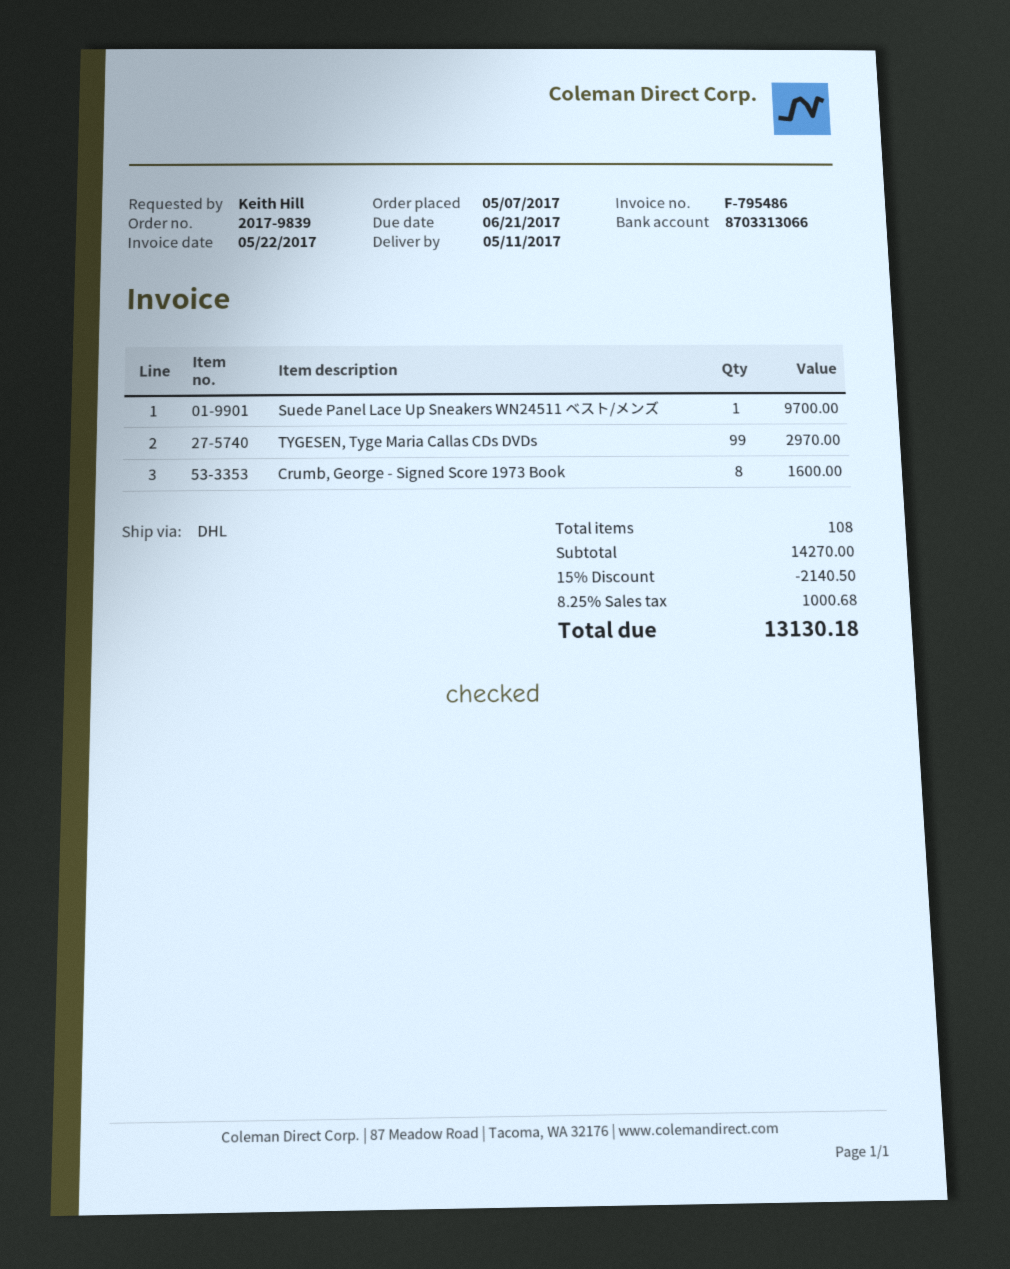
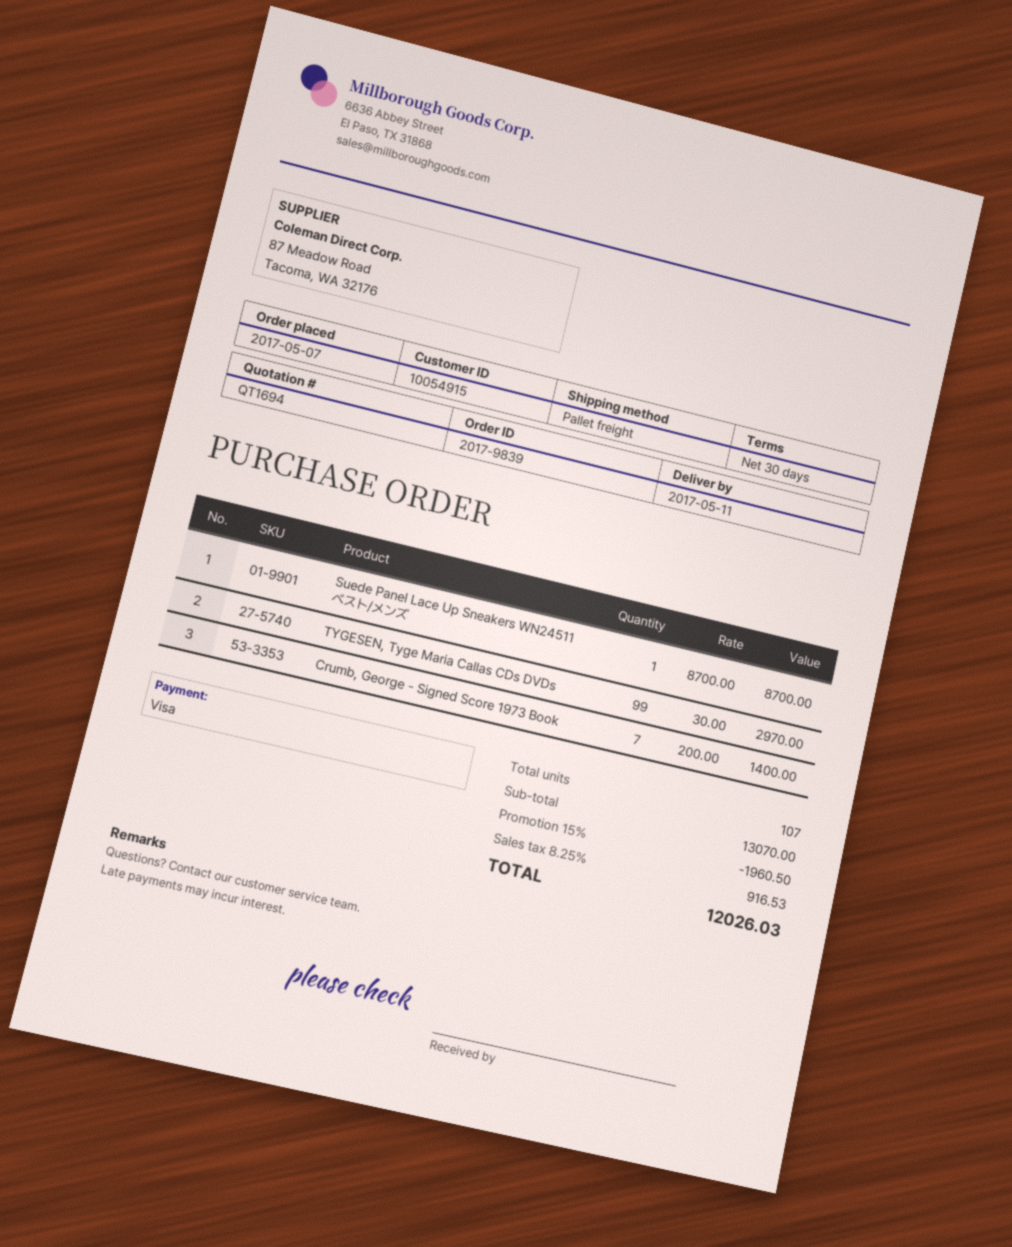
shipping method: DHL -> pallet freight
Suede Panel Lace Up Sneakers WN24511 ベスト/メンズ: 1 for 9700.00 -> 1 for 8700.00
Crumb, George - Signed Score 1973 Book: 8 for 1600.00 -> 7 for 1400.00
total quantity: 108 -> 107
subtotal: 14270.00 -> 13070.00
discount: 15% = 2140.50 -> 15% = 1960.50
tax: 8.25% = 1000.68 -> 8.25% = 916.53
total: 13130.18 -> 12026.03

